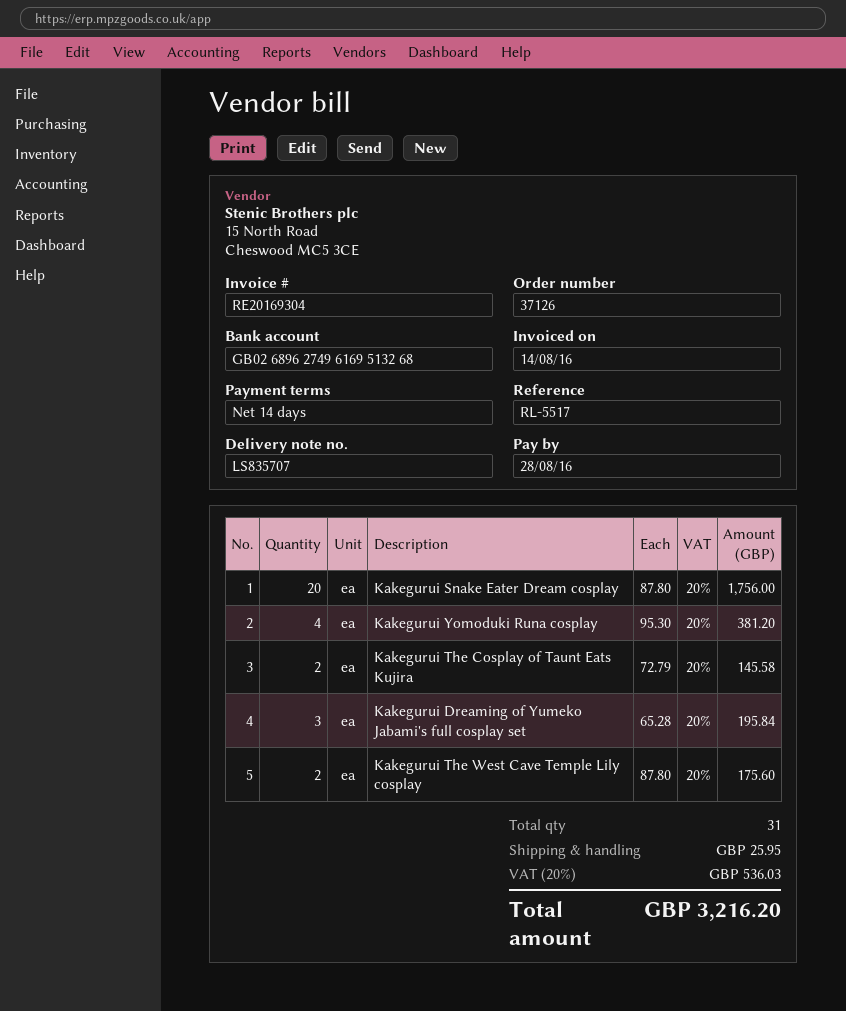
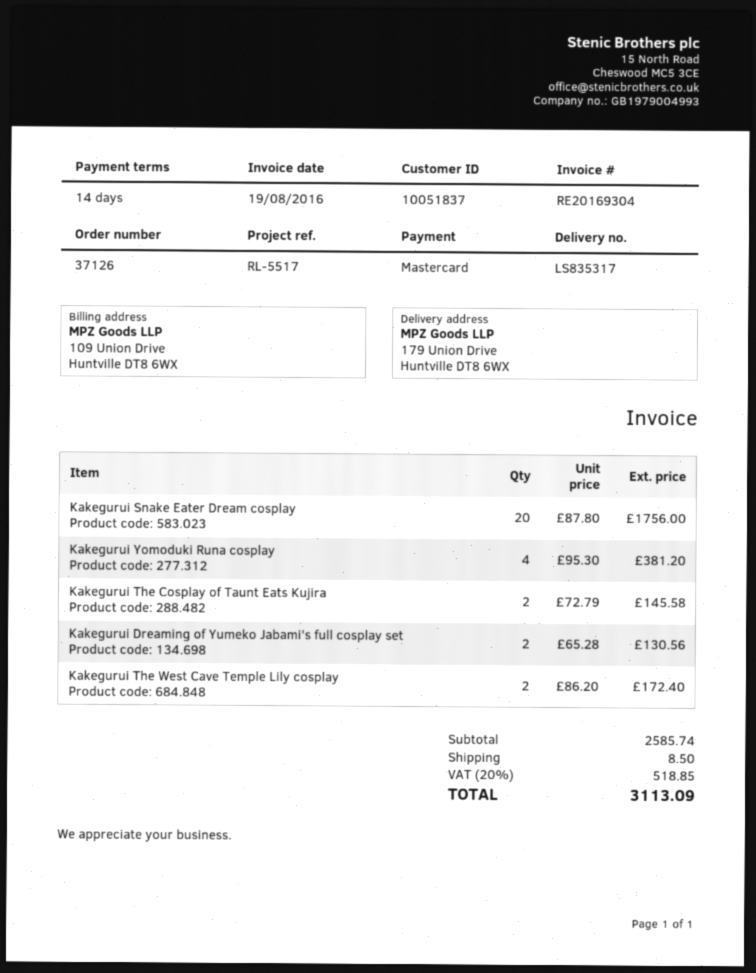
delivery note number: LS835707 -> LS835317
invoice date: 2016-08-14 -> 2016-08-19
Kakegurui Dreaming of Yumeko Jabami's full cosplay set: 3 x 65.28 = 195.84 -> 2 x 65.28 = 130.56
Kakegurui The West Cave Temple Lily cosplay: 2 x 87.80 = 175.60 -> 2 x 86.20 = 172.40
shipping: 25.95 -> 8.50
tax: 20% = 536.03 -> 20% = 518.85
total: 3216.20 -> 3113.09

